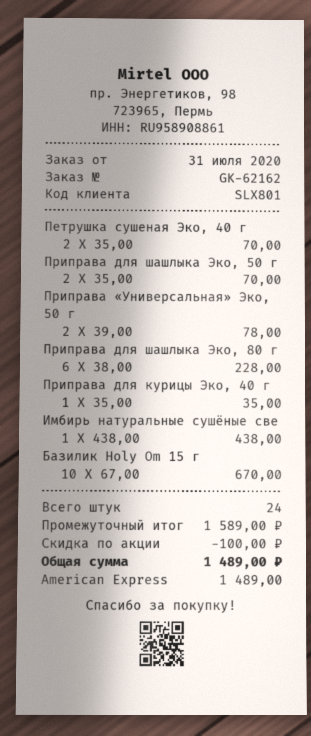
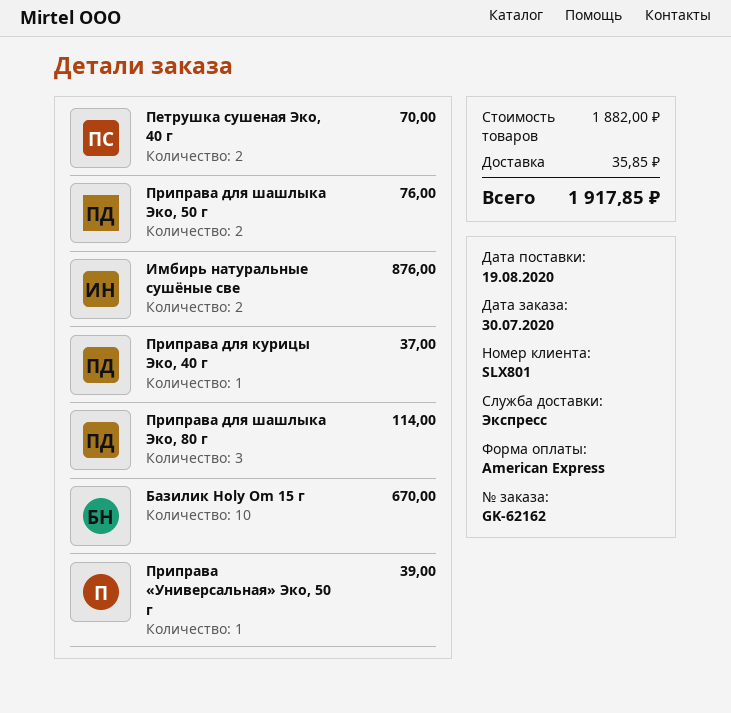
order date: 2020-07-31 -> 2020-07-30
Приправа для шашлыка Эко, 50 г: 2 for 70.00 -> 2 for 76.00
Приправа «Универсальная» Эко, 50 г: 2 for 78.00 -> 1 for 39.00
Приправа для шашлыка Эко, 80 г: 6 for 228.00 -> 3 for 114.00
Приправа для курицы Эко, 40 г: 1 for 35.00 -> 1 for 37.00
Имбирь натуральные сушёные све: 1 for 438.00 -> 2 for 876.00
subtotal: 1589.00 -> 1882.00
discount: 100.00 -> none
shipping: none -> 35.85
total: 1489.00 -> 1917.85

